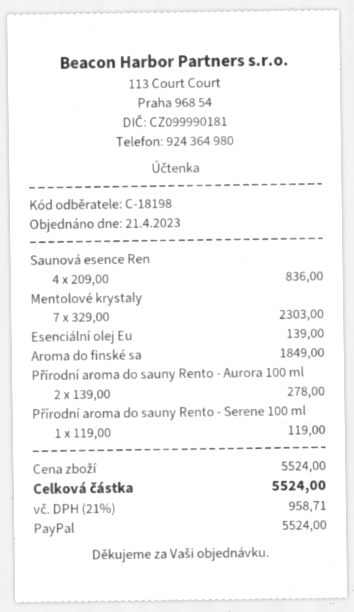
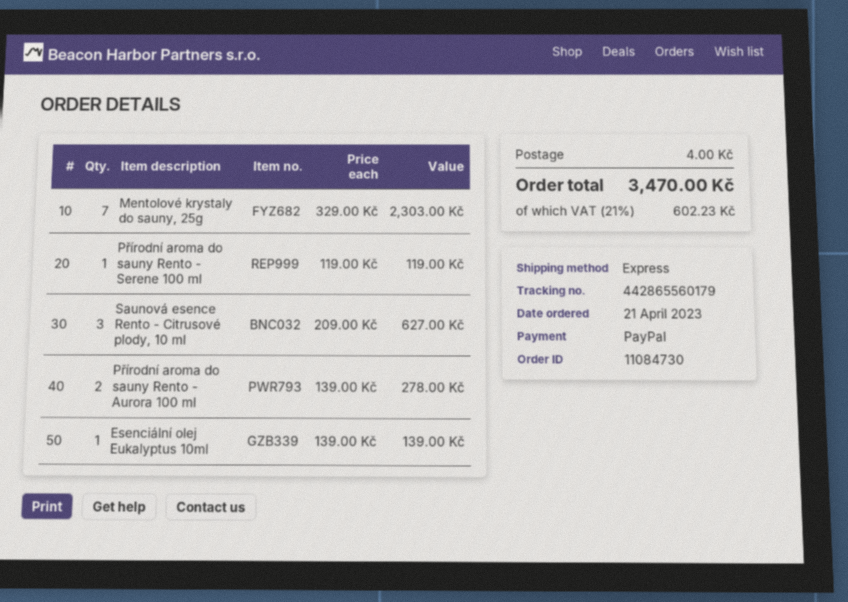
Saunová esence Ren: 4 x 209.00 = 836.00 -> 3 x 209.00 = 627.00
Aroma do finské sa: 1 x 1849.00 = 1849.00 -> none
shipping: none -> 4.00
tax: 21% = 958.71 -> 21% = 602.23
total: 5524.00 -> 3470.00

